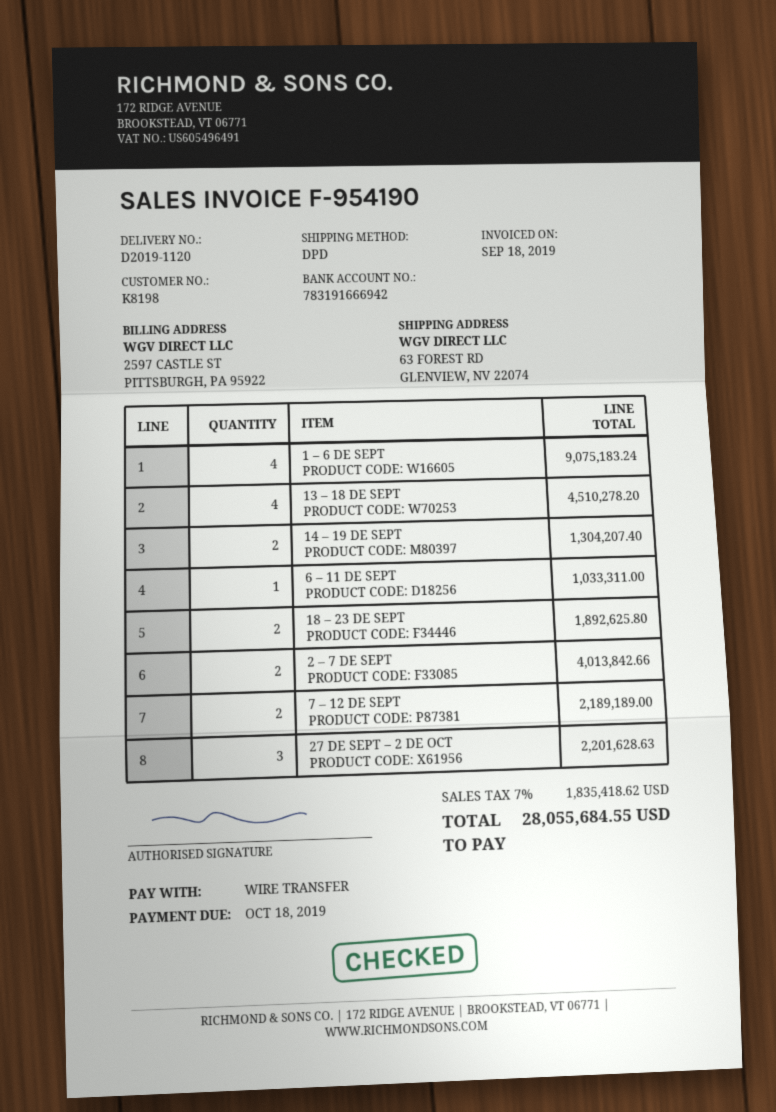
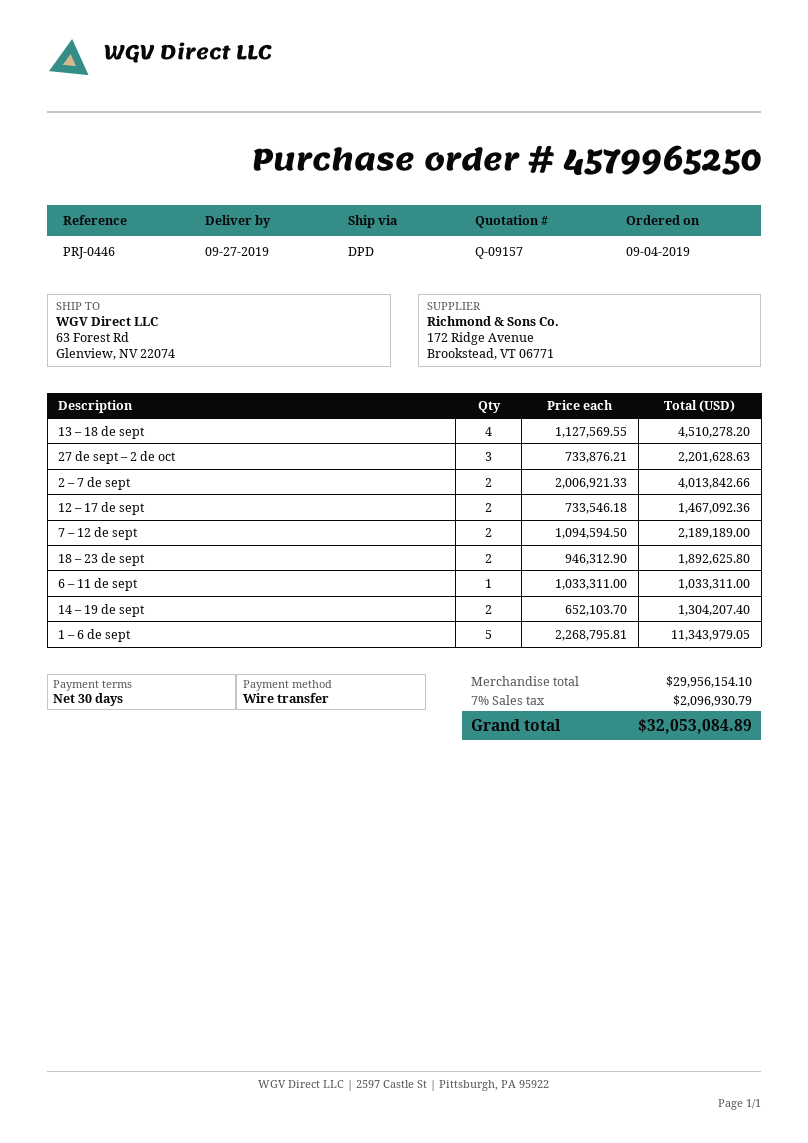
1 – 6 DE SEPT: 4 for 9075183.24 -> 5 for 11343979.05
12 – 17 de sept: none -> 2 for 1467092.36
tax: 7% = 1835418.62 -> 7% = 2096930.79
total: 28055684.55 -> 32053084.89

